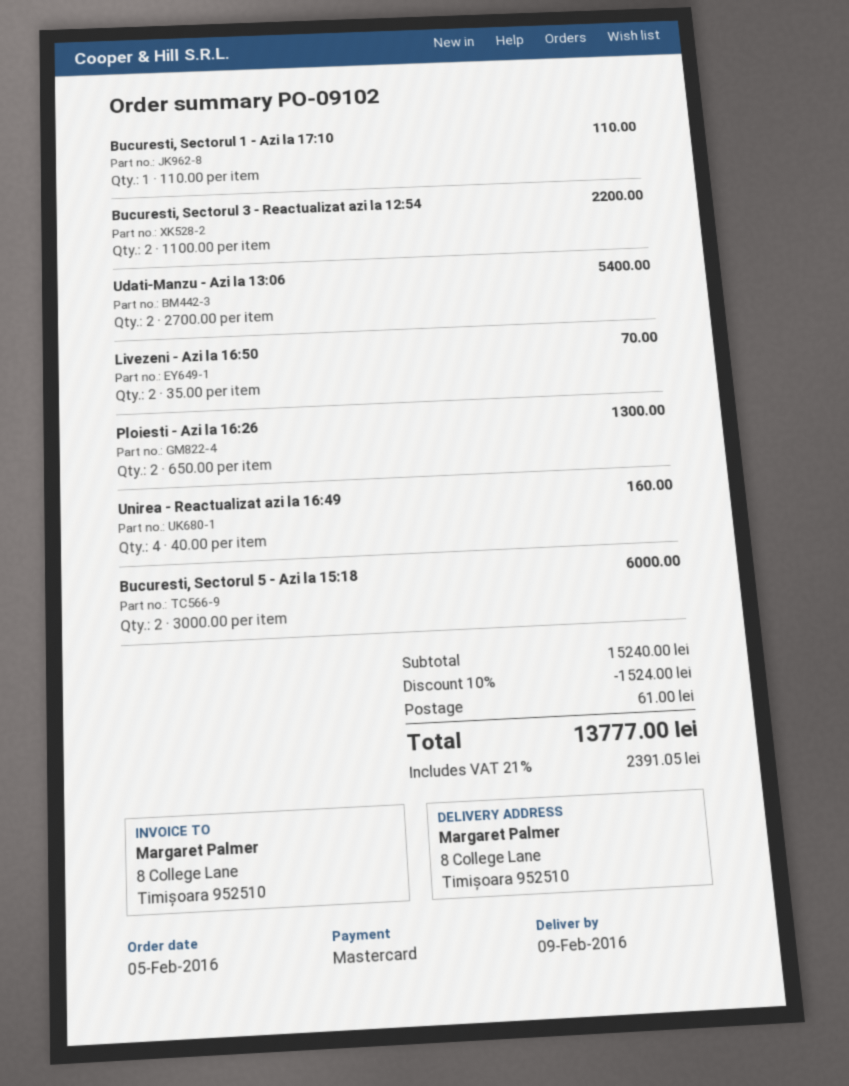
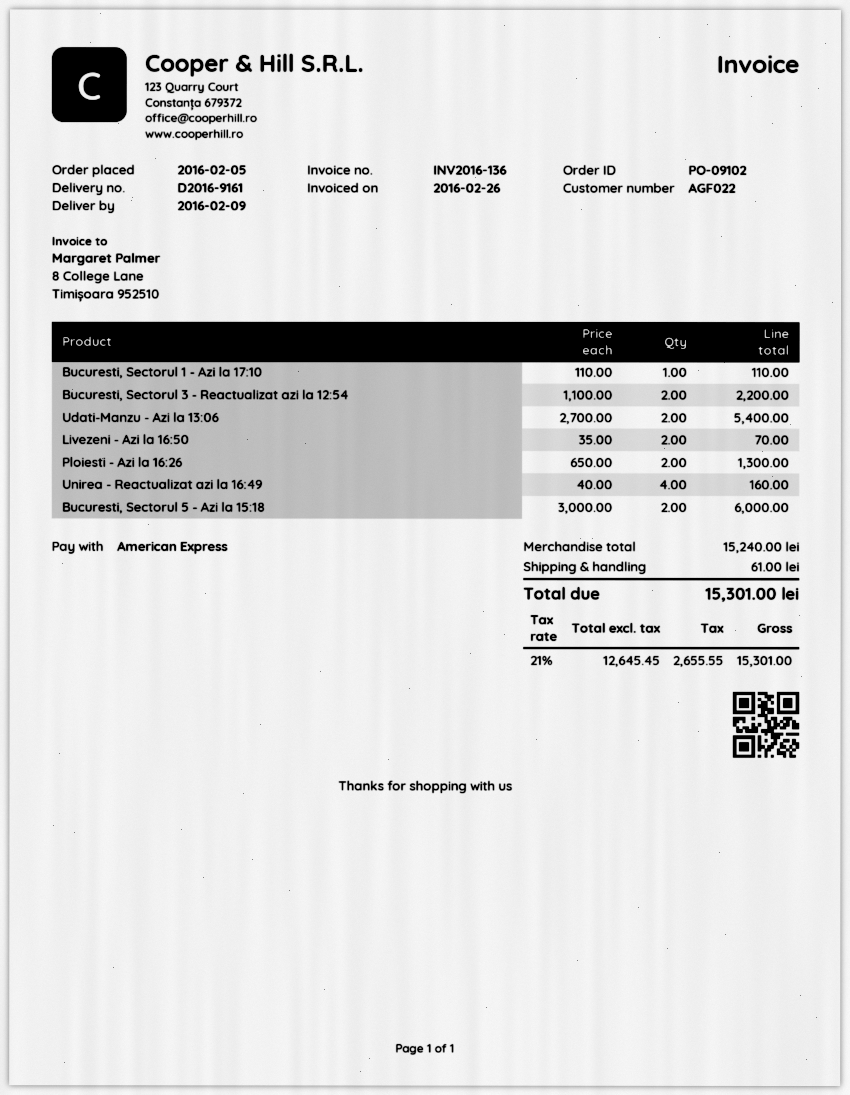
payment method: Mastercard -> American Express
discount: 10% = 1524.00 -> none
tax: 21% = 2391.05 -> 21% = 2655.55
total: 13777.00 -> 15301.00

